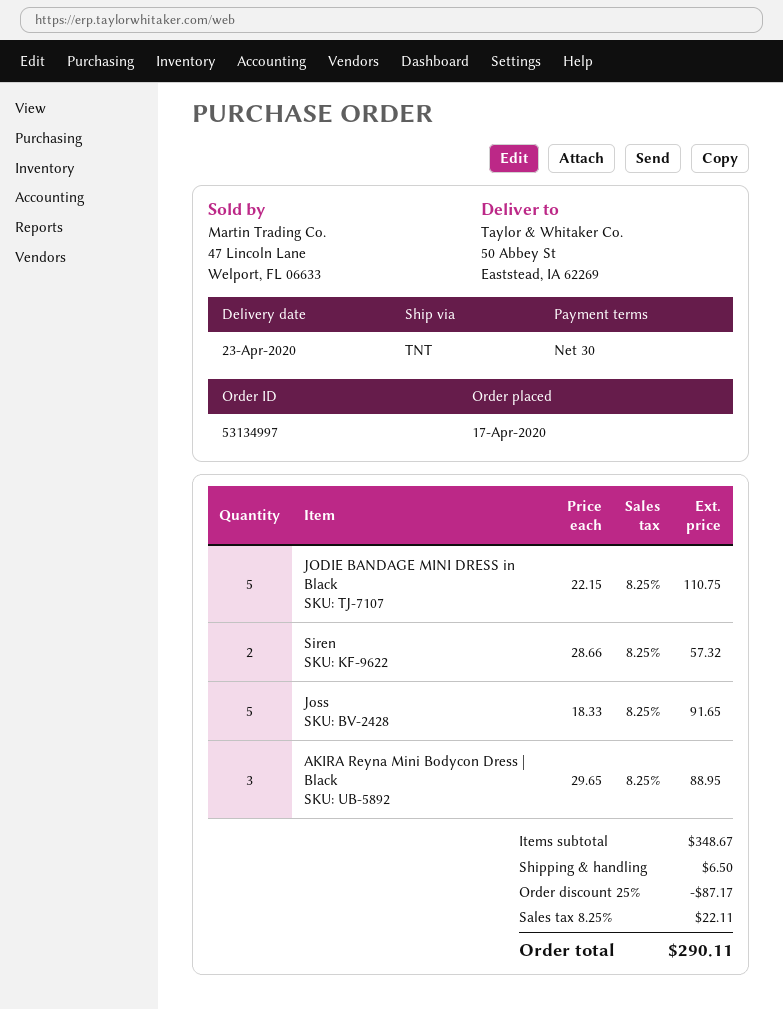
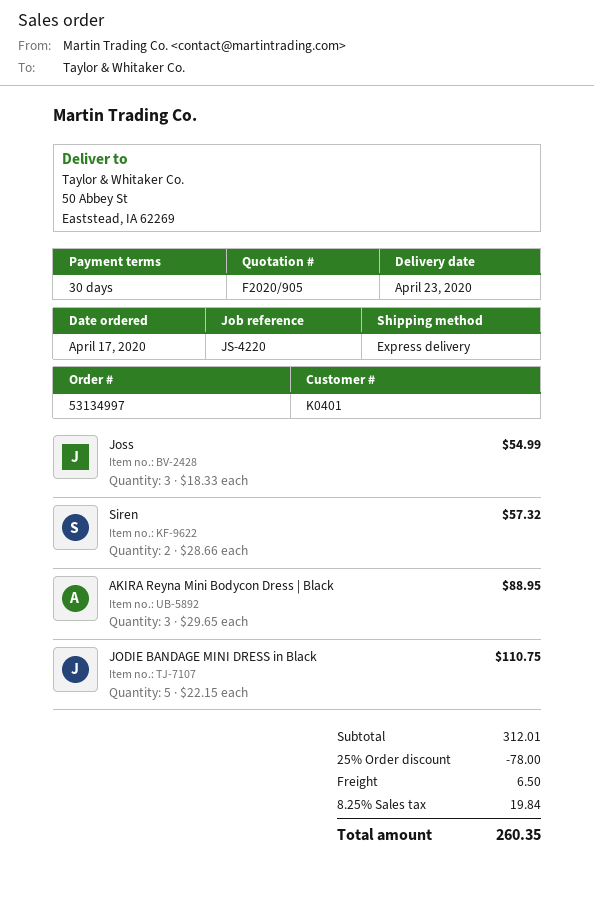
shipping method: TNT -> express
Joss: 5 x 18.33 = 91.65 -> 3 x 18.33 = 54.99
subtotal: 348.67 -> 312.01
discount: 25% = 87.17 -> 25% = 78.00
tax: 8.25% = 22.11 -> 8.25% = 19.84
total: 290.11 -> 260.35

